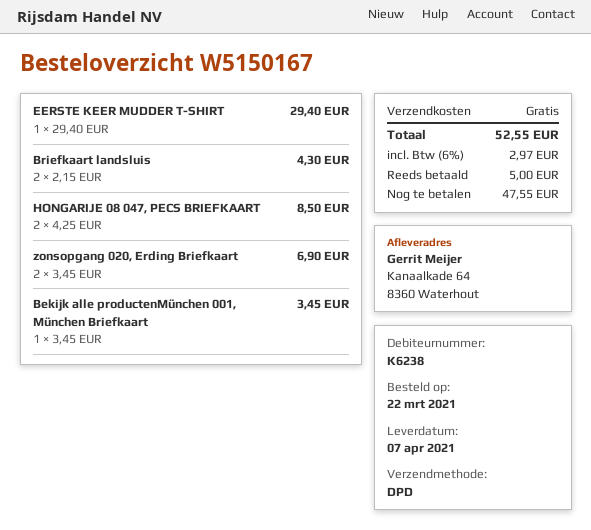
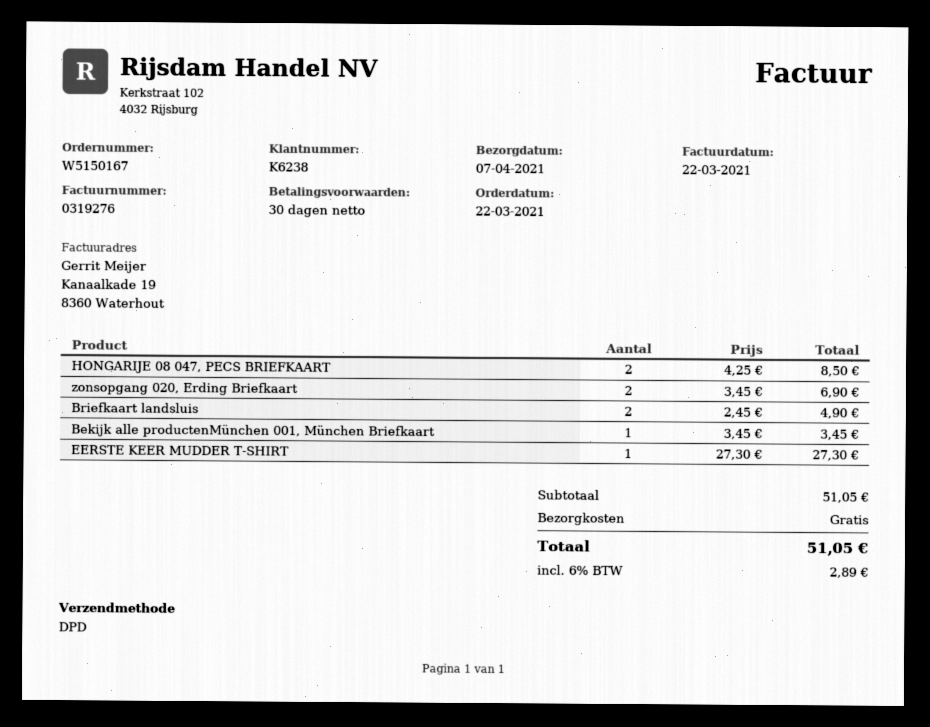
EERSTE KEER MUDDER T-SHIRT: 1 x 29.40 = 29.40 -> 1 x 27.30 = 27.30
Briefkaart landsluis: 2 x 2.15 = 4.30 -> 2 x 2.45 = 4.90
tax: 6% = 2.97 -> 6% = 2.89
total: 52.55 -> 51.05

